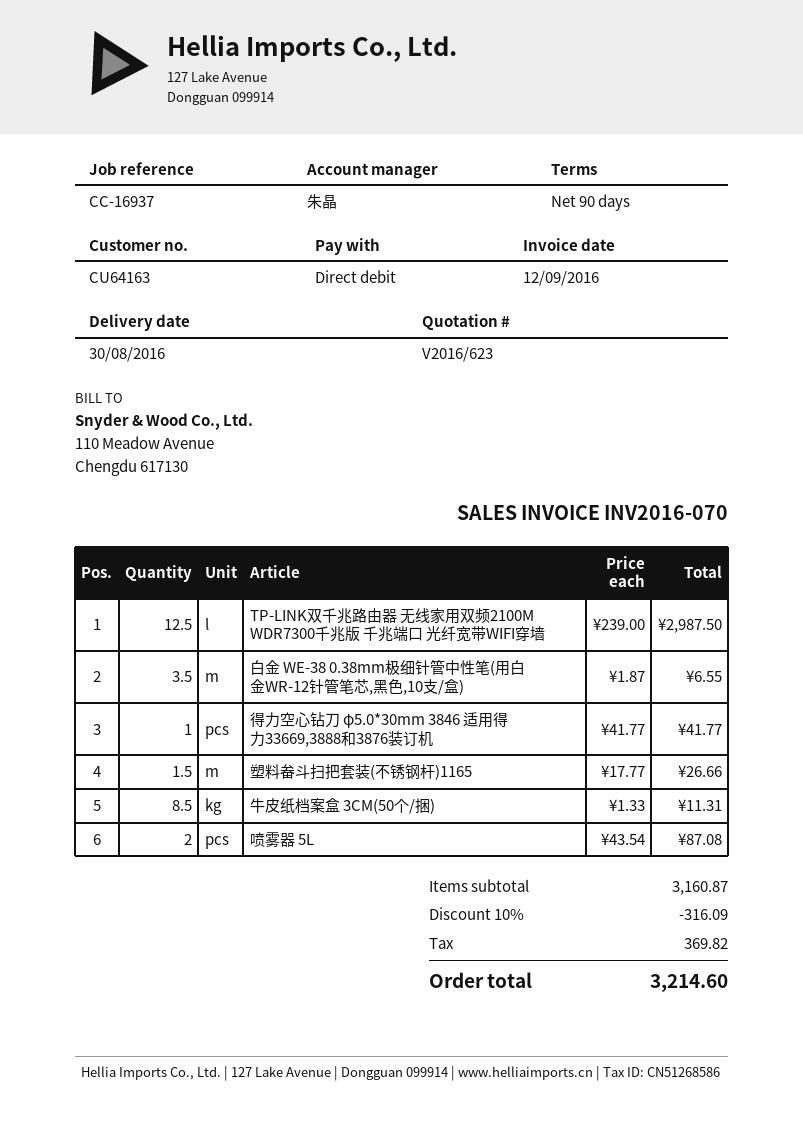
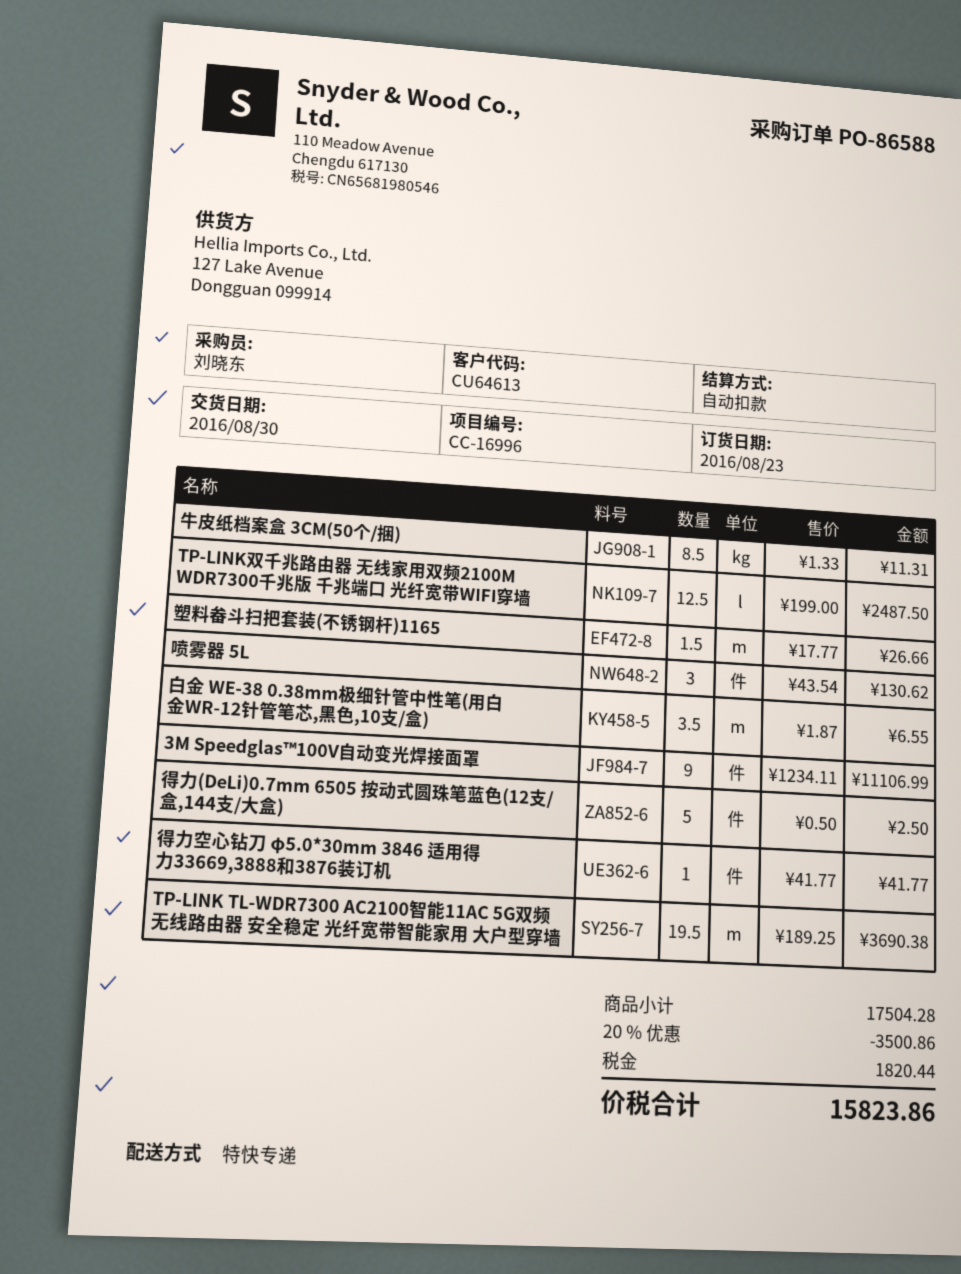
customer number: CU64163 -> CU64613
reference: CC-16937 -> CC-16996
TP-LINK双千兆路由器 无线家用双频2100M WDR7300千兆版 千兆端口 光纤宽带WIFI穿墙: 12.5 x 239.00 = 2987.50 -> 12.5 x 199.00 = 2487.50
喷雾器 5L: 2 x 43.54 = 87.08 -> 3 x 43.54 = 130.62
3M Speedglas™100V自动变光焊接面罩: none -> 9 x 1234.11 = 11106.99
得力(DeLi)0.7mm 6505 按动式圆珠笔蓝色(12支/盒,144支/大盒): none -> 5 x 0.50 = 2.50
TP-LINK TL-WDR7300 AC2100智能11AC 5G双频无线路由器 安全稳定 光纤宽带智能家用 大户型穿墙: none -> 19.5 x 189.25 = 3690.38
subtotal: 3160.87 -> 17504.28
discount: 10% = 316.09 -> 20% = 3500.86
tax: 369.82 -> 1820.44
total: 3214.60 -> 15823.86

